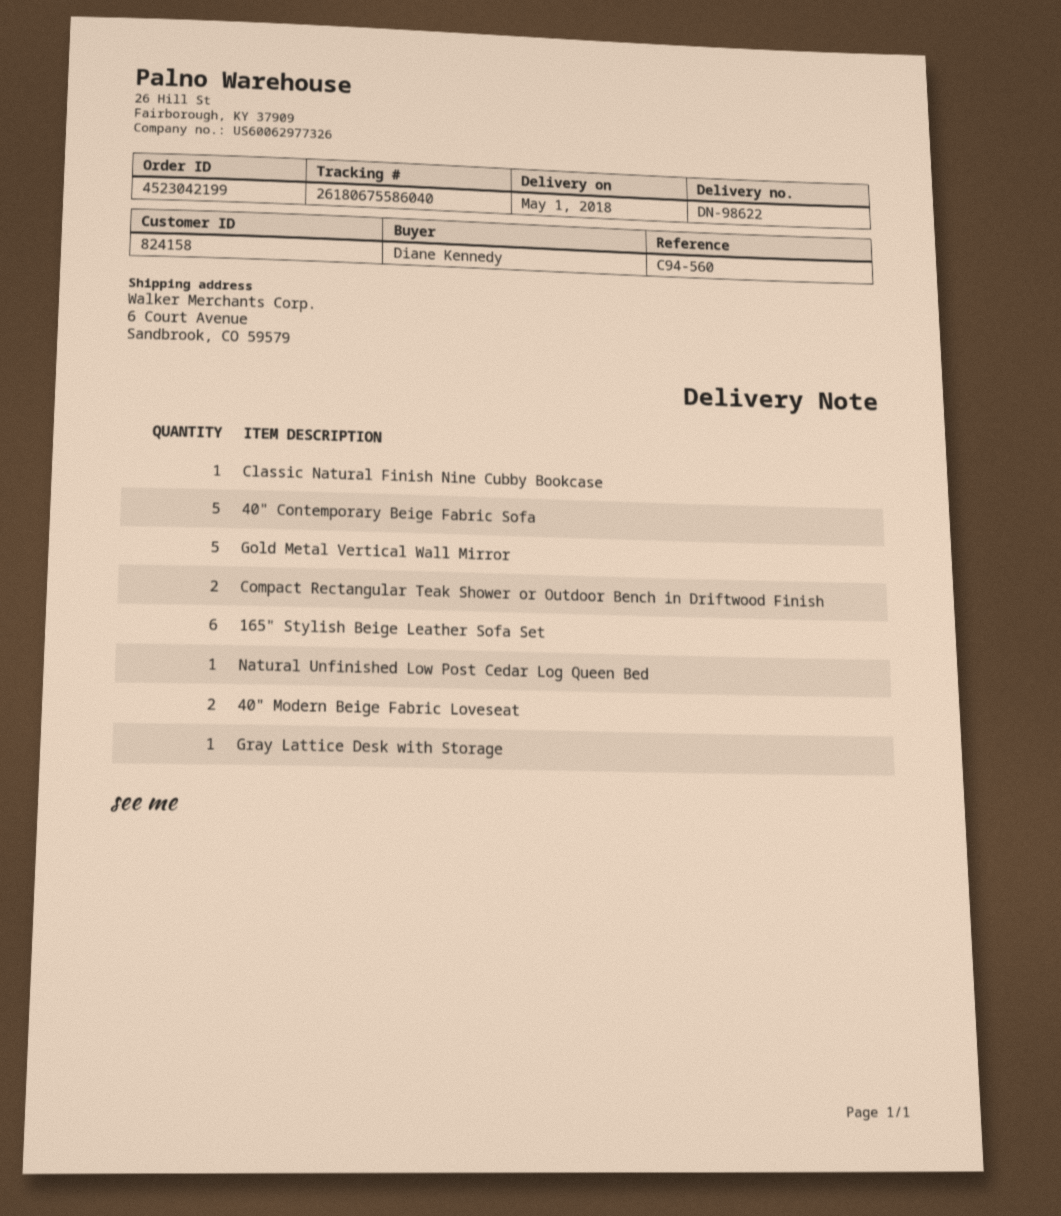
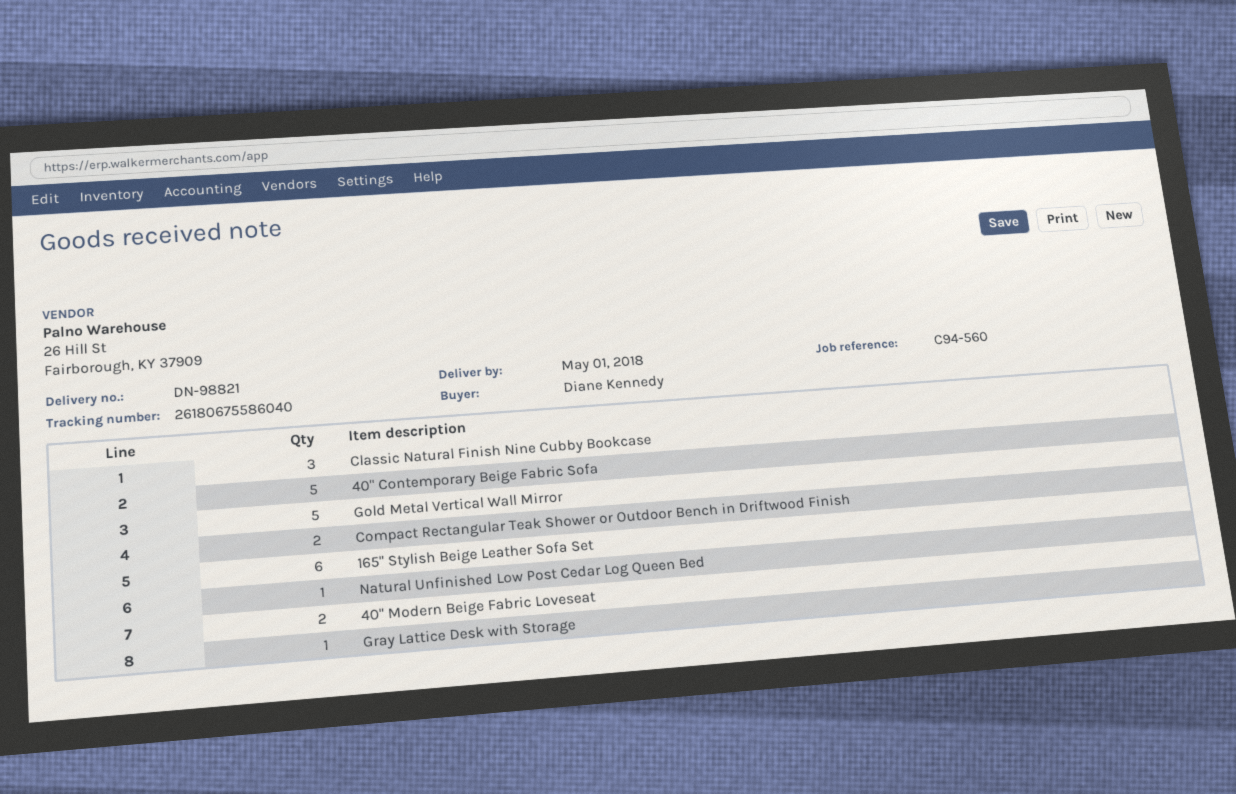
delivery note number: DN-98622 -> DN-98821
Classic Natural Finish Nine Cubby Bookcase: 1 -> 3

